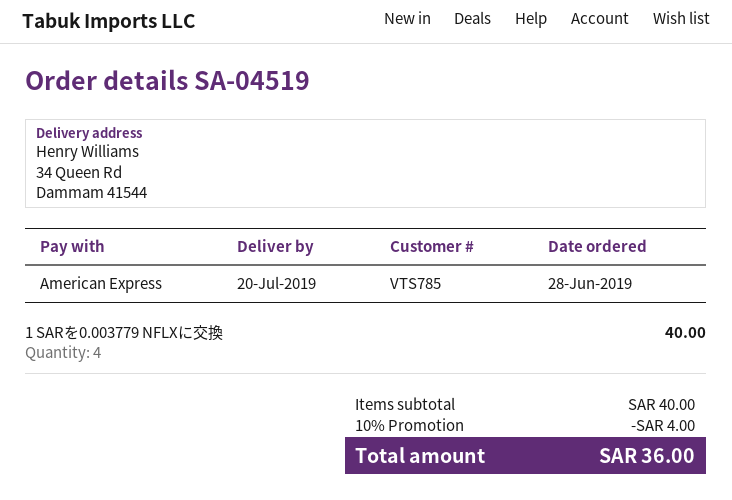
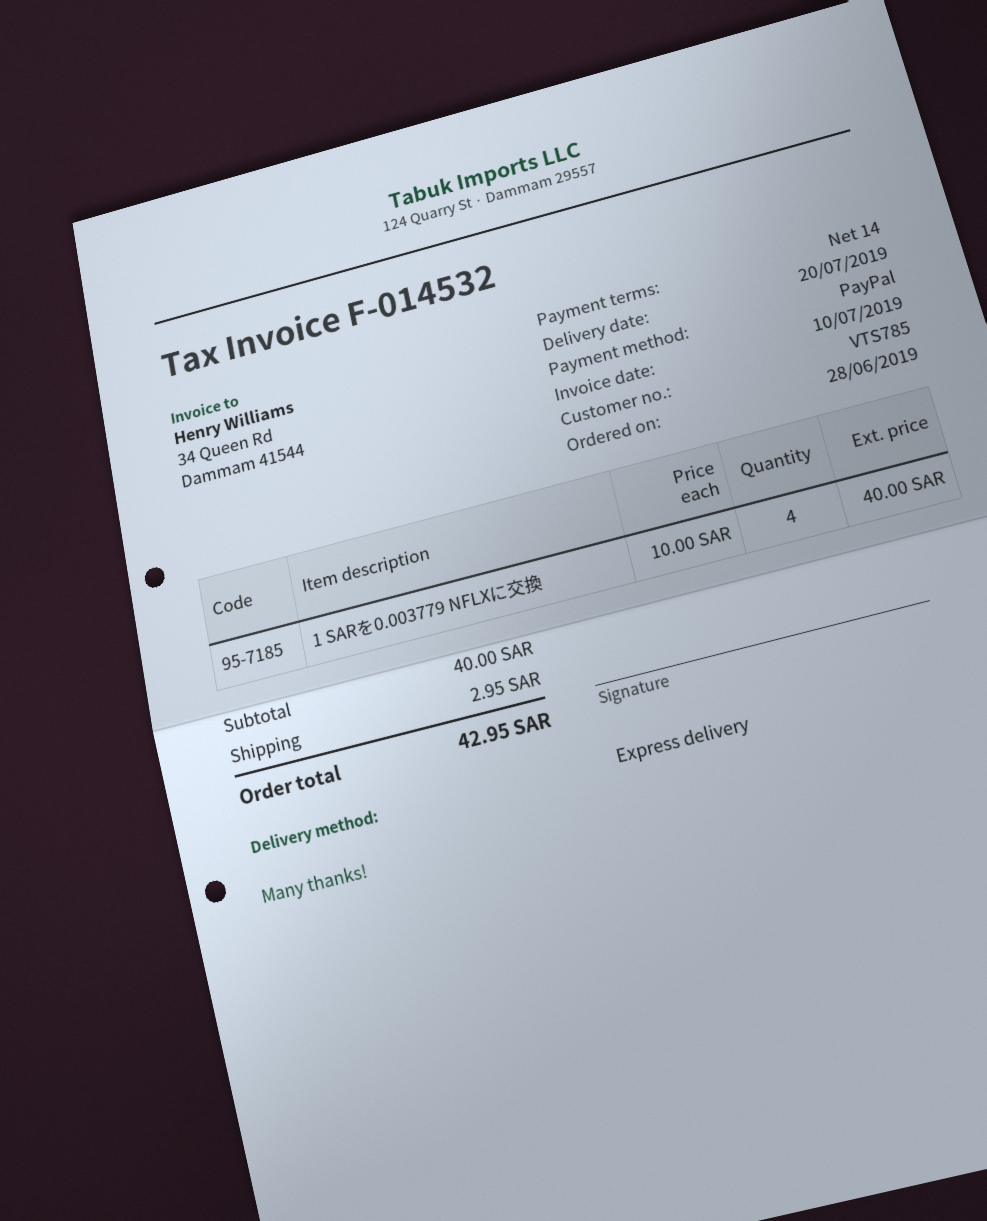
payment method: American Express -> PayPal
discount: 10% = 4.00 -> none
shipping: none -> 2.95
total: 36.00 -> 42.95

